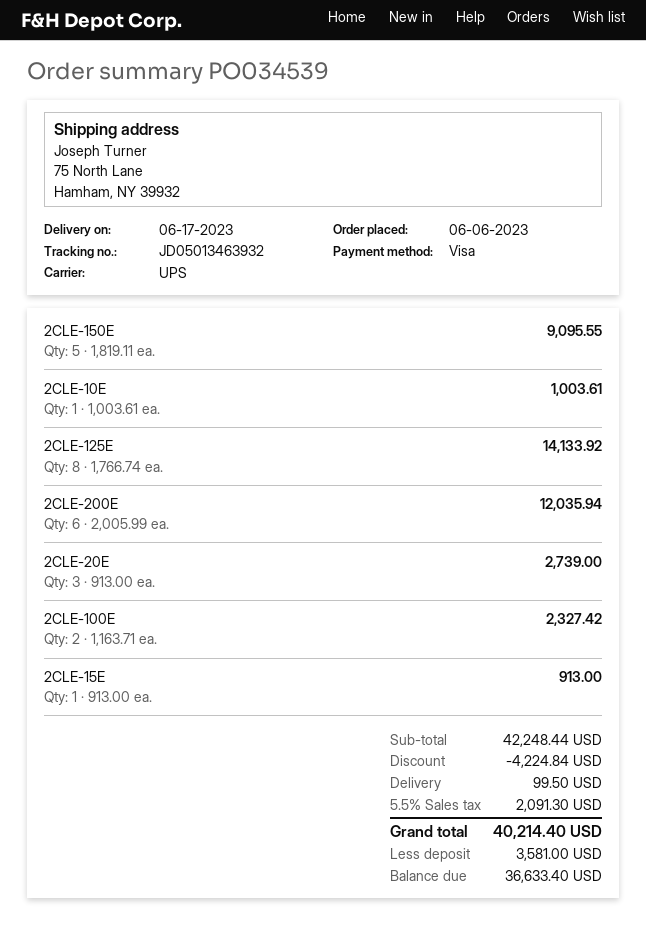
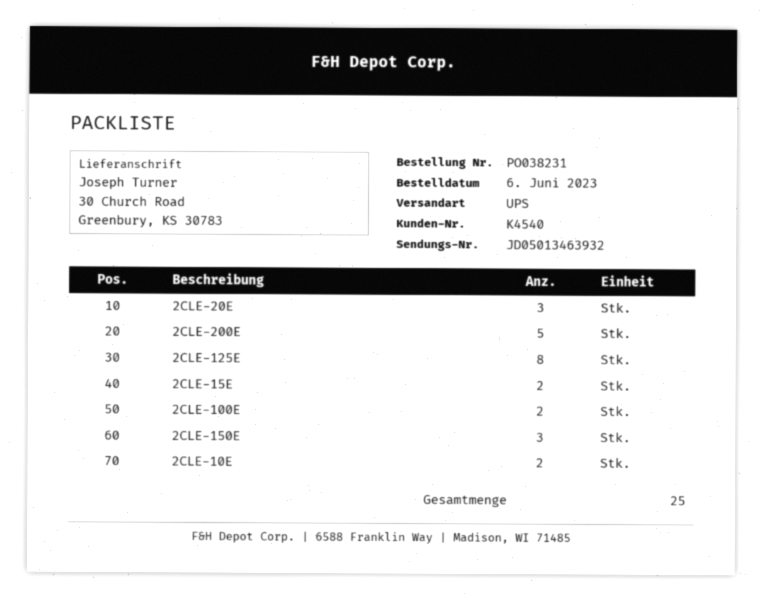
order number: PO034539 -> PO038231
ship to: 75 North Lane, Hamham, NY 39932 -> 30 Church Road, Greenbury, KS 30783
2CLE-150E: 5 -> 3
2CLE-10E: 1 -> 2
2CLE-200E: 6 -> 5
2CLE-15E: 1 -> 2

